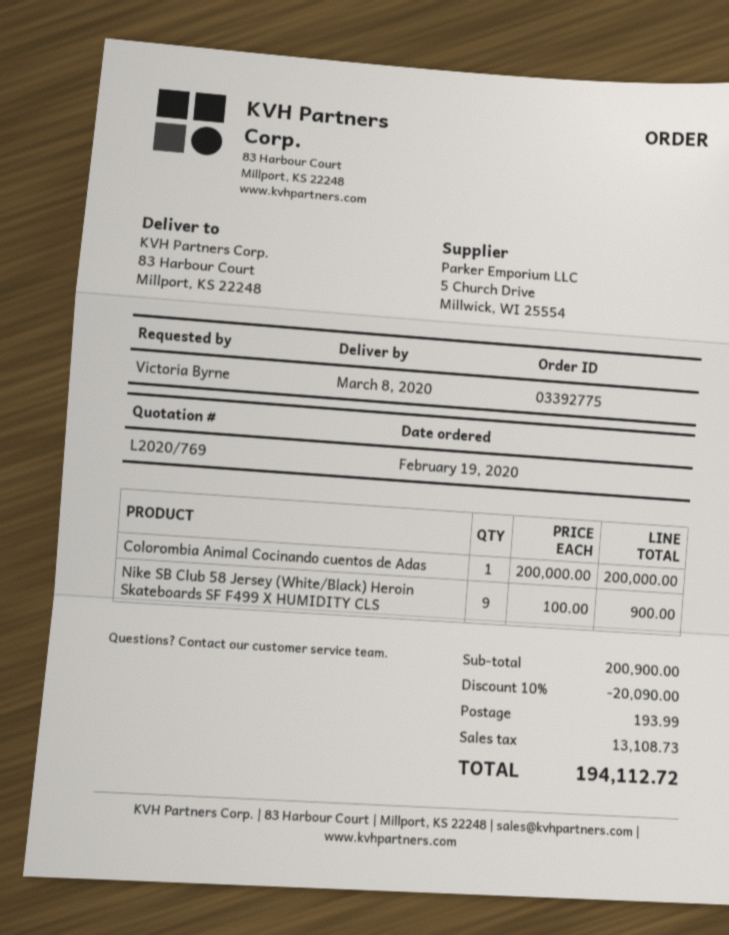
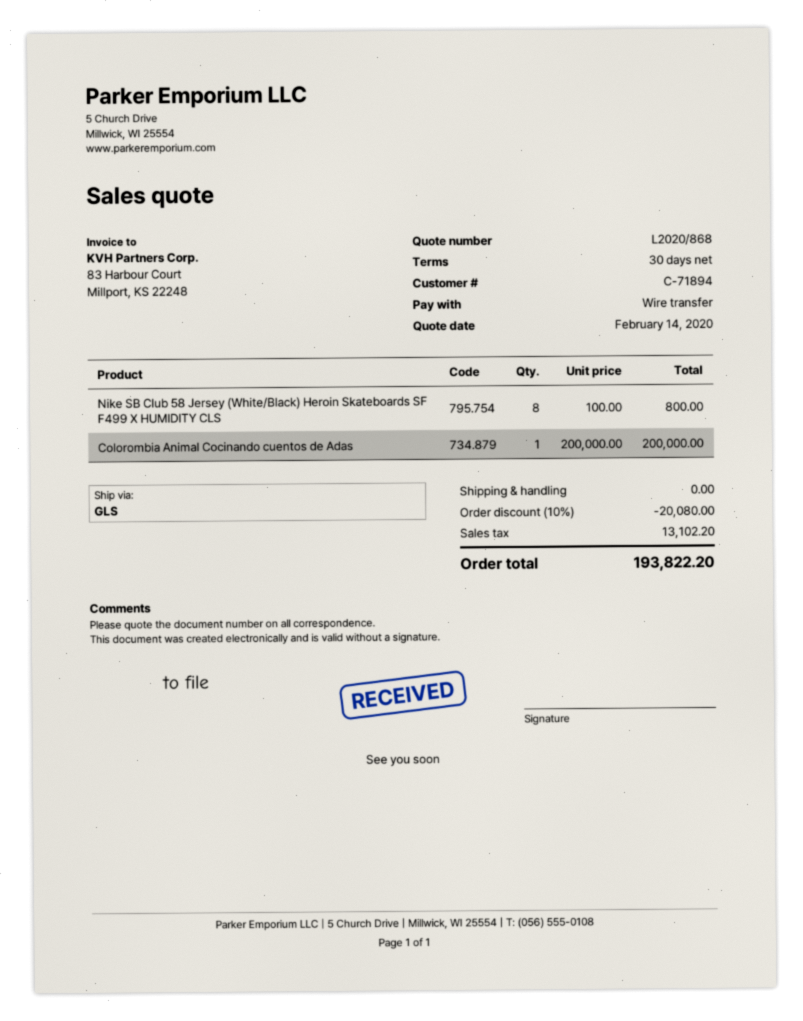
quote number: L2020/769 -> L2020/868
Nike SB Club 58 Jersey (White/Black) Heroin Skateboards SF F499 X HUMIDITY CLS: 9 x 100.00 = 900.00 -> 8 x 100.00 = 800.00
discount: 10% = 20090.00 -> 10% = 20080.00
shipping: 193.99 -> 0.00
tax: 13108.73 -> 13102.20
total: 194112.72 -> 193822.20

